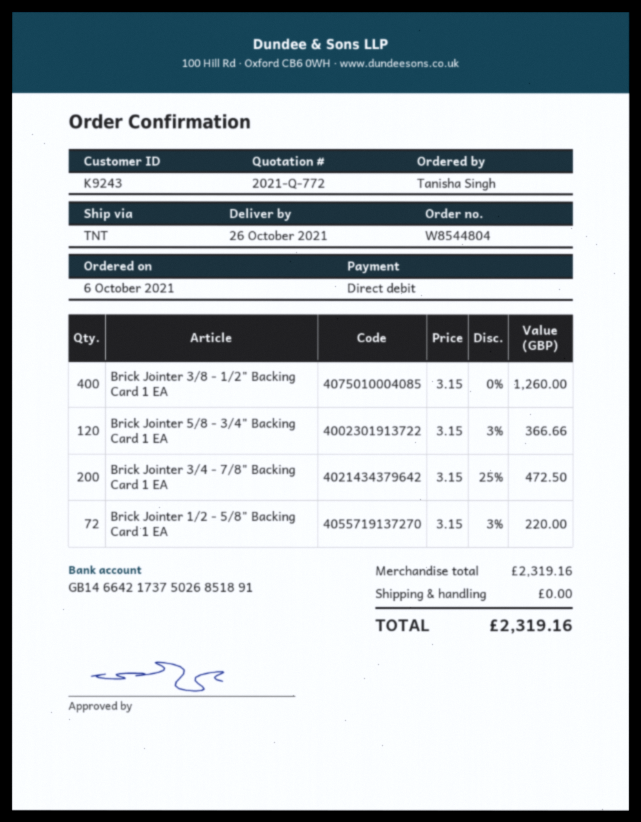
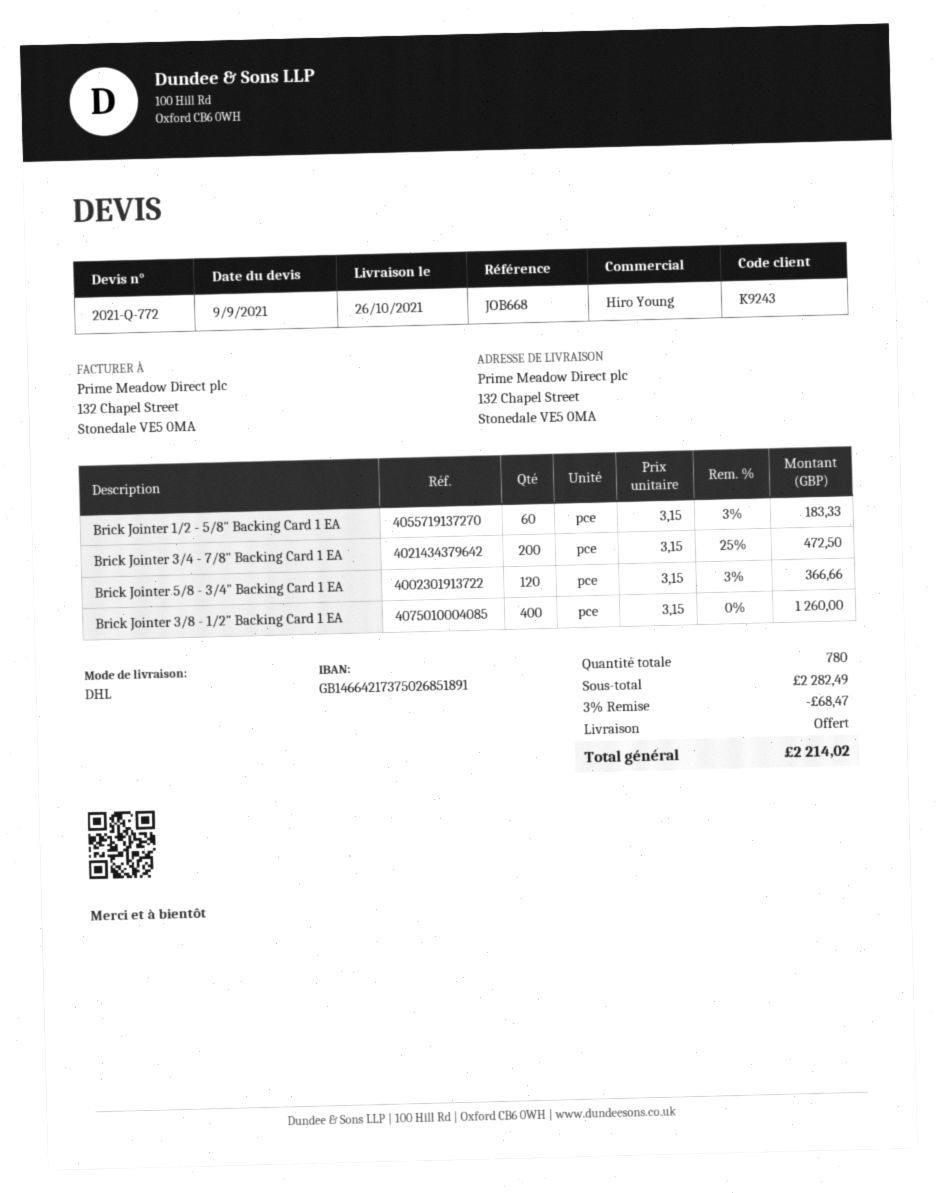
shipping method: TNT -> DHL
Brick Jointer 1/2 - 5/8" Backing Card 1 EA: 72 x 3.15 - 3% = 220.00 -> 60 x 3.15 - 3% = 183.33
subtotal: 2319.16 -> 2282.49
discount: none -> 3% = 68.47
total: 2319.16 -> 2214.02

